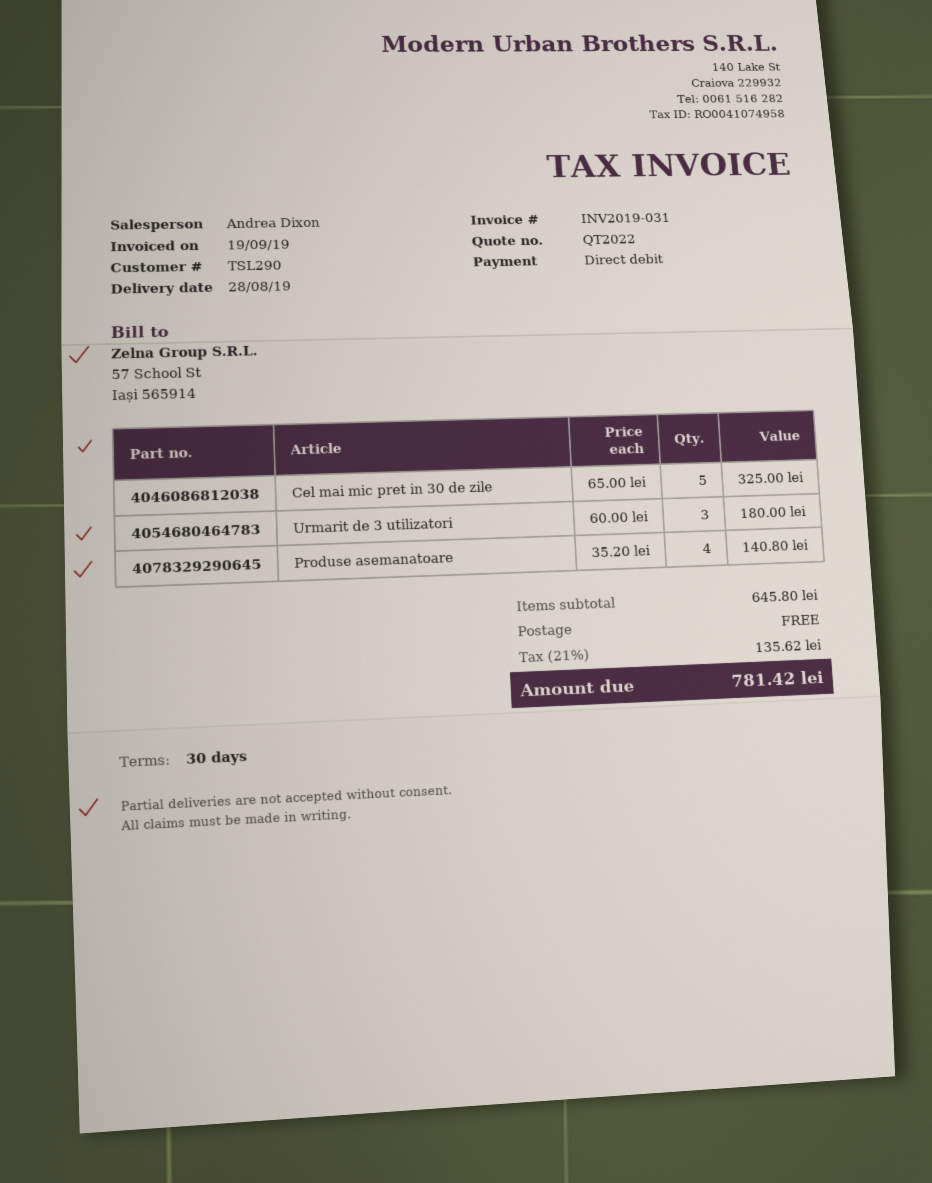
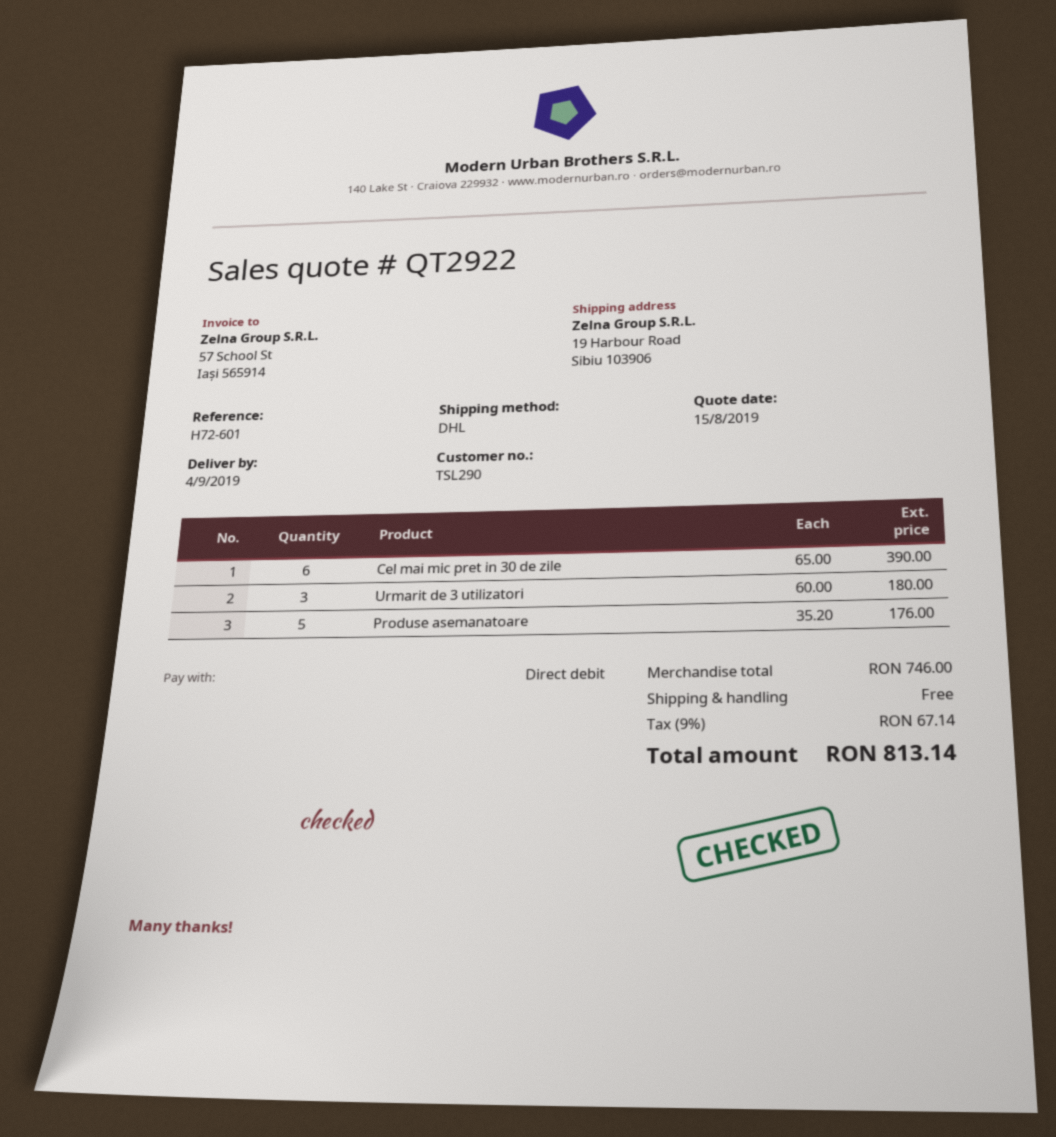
quote number: QT2022 -> QT2922
delivery date: 2019-08-28 -> 2019-09-04
Cel mai mic pret in 30 de zile: 5 x 65.00 = 325.00 -> 6 x 65.00 = 390.00
Produse asemanatoare: 4 x 35.20 = 140.80 -> 5 x 35.20 = 176.00
subtotal: 645.80 -> 746.00
tax: 21% = 135.62 -> 9% = 67.14
total: 781.42 -> 813.14

